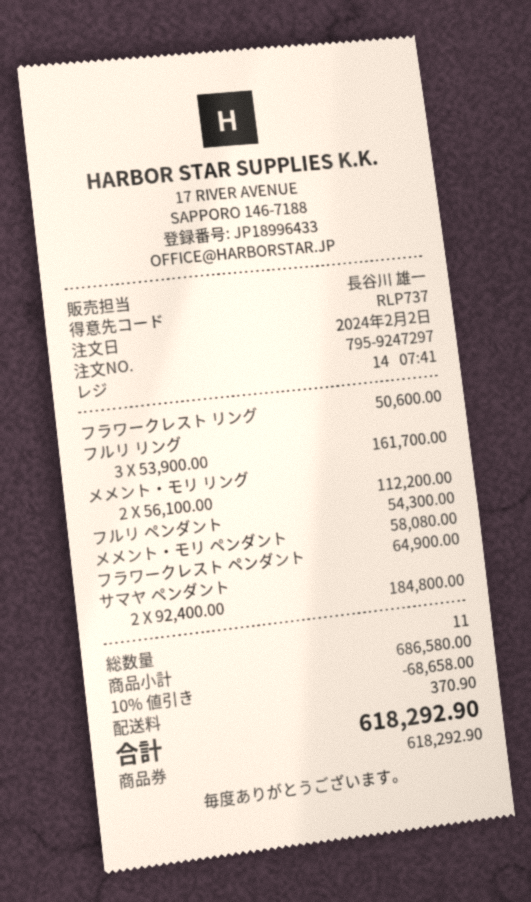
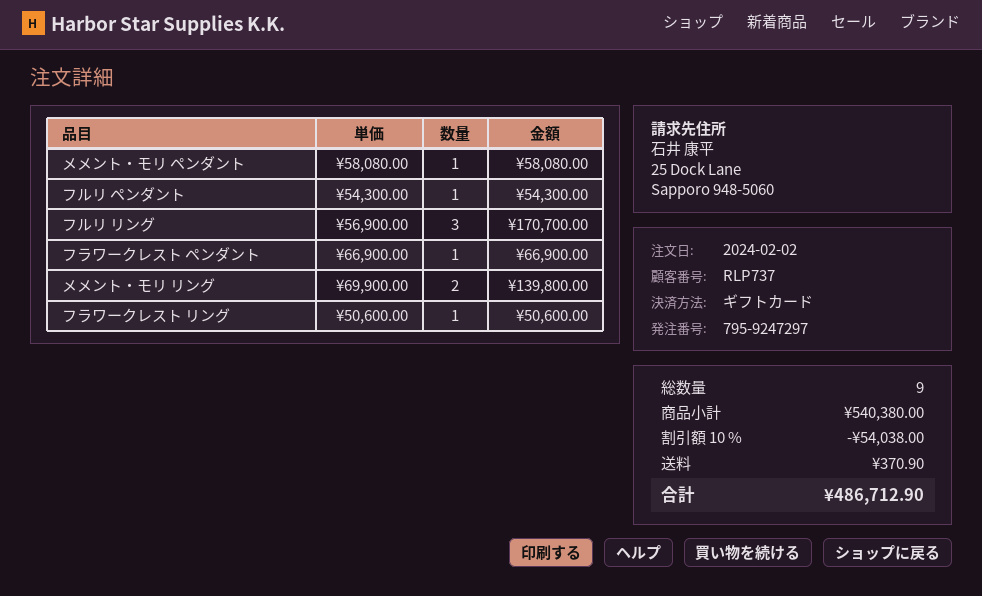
フルリ リング: 3 x 53900.00 = 161700.00 -> 3 x 56900.00 = 170700.00
メメント・モリ リング: 2 x 56100.00 = 112200.00 -> 2 x 69900.00 = 139800.00
フラワークレスト ペンダント: 1 x 64900.00 = 64900.00 -> 1 x 66900.00 = 66900.00
サマヤ ペンダント: 2 x 92400.00 = 184800.00 -> none
total quantity: 11 -> 9
subtotal: 686580.00 -> 540380.00
discount: 10% = 68658.00 -> 10% = 54038.00
total: 618292.90 -> 486712.90

